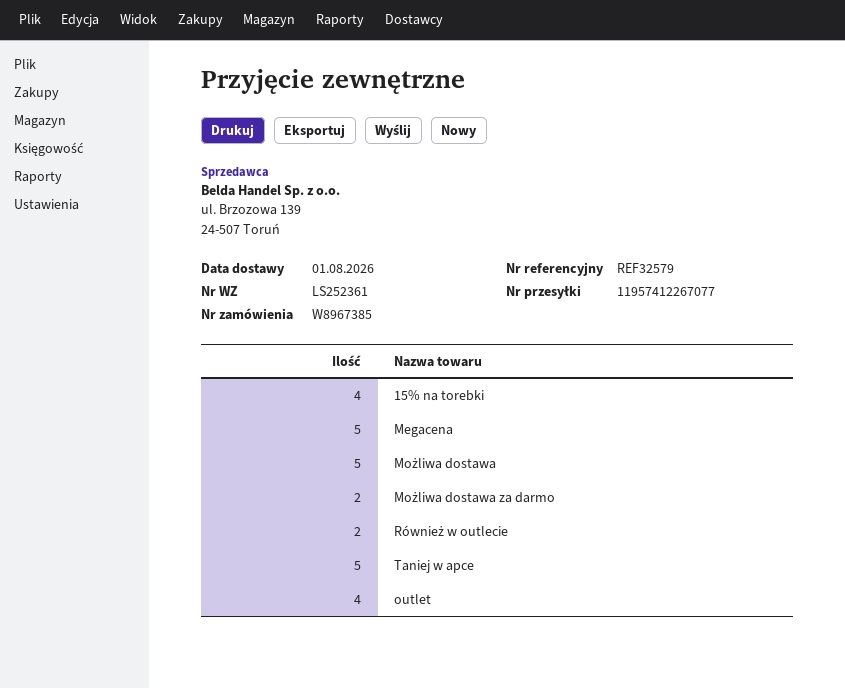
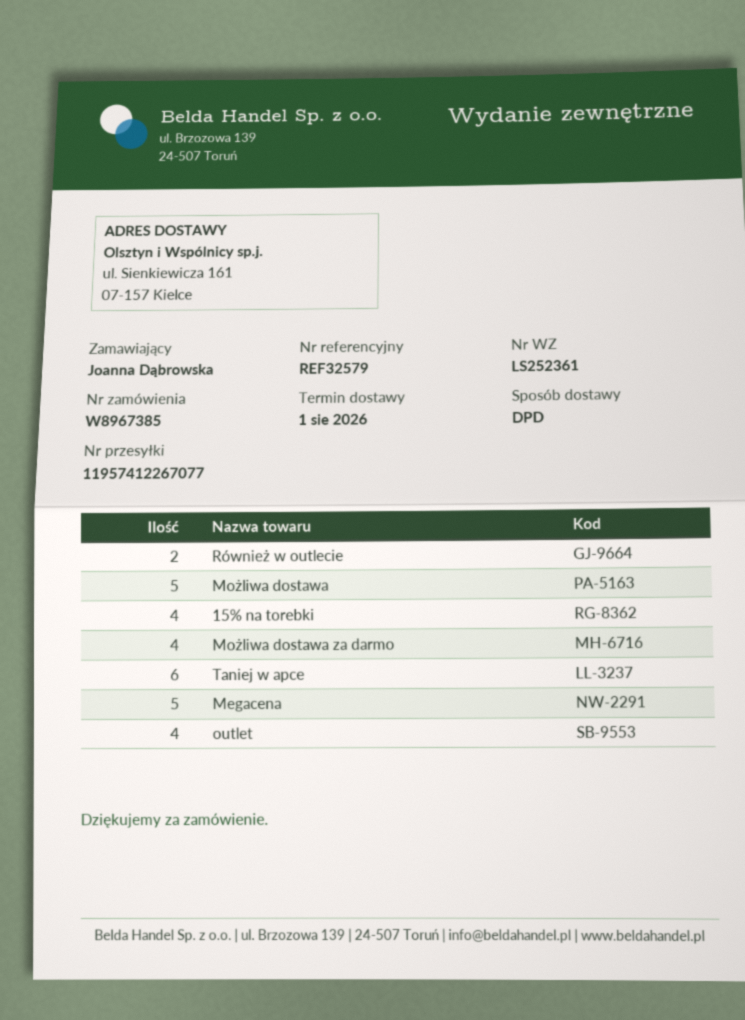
Możliwa dostawa za darmo: 2 -> 4
Taniej w apce: 5 -> 6

